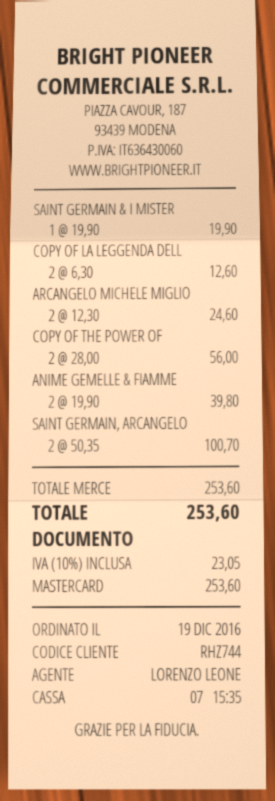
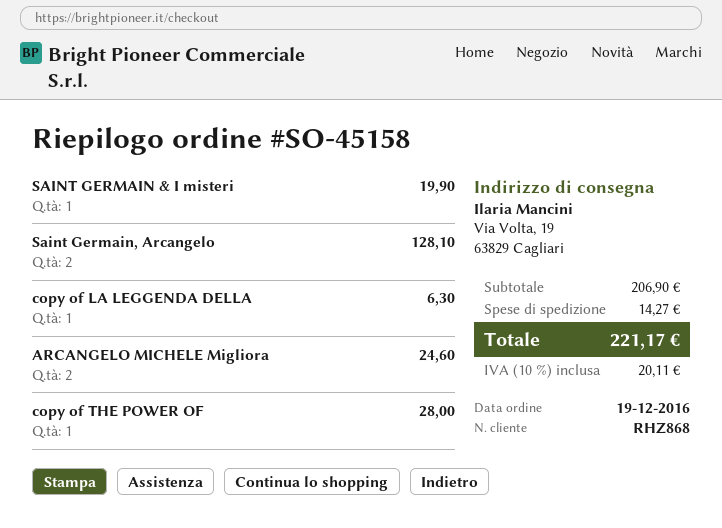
customer number: RHZ744 -> RHZ868
COPY OF LA LEGGENDA DELL: 2 for 12.60 -> 1 for 6.30
COPY OF THE POWER OF: 2 for 56.00 -> 1 for 28.00
ANIME GEMELLE & FIAMME: 2 for 39.80 -> none
SAINT GERMAIN, ARCANGELO: 2 for 100.70 -> 2 for 128.10
subtotal: 253.60 -> 206.90
shipping: none -> 14.27
tax: 10% = 23.05 -> 10% = 20.11
total: 253.60 -> 221.17

